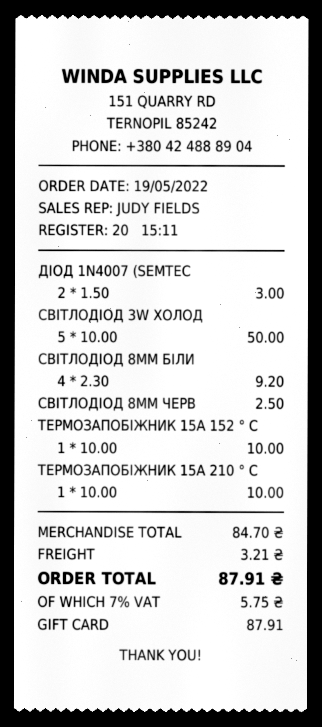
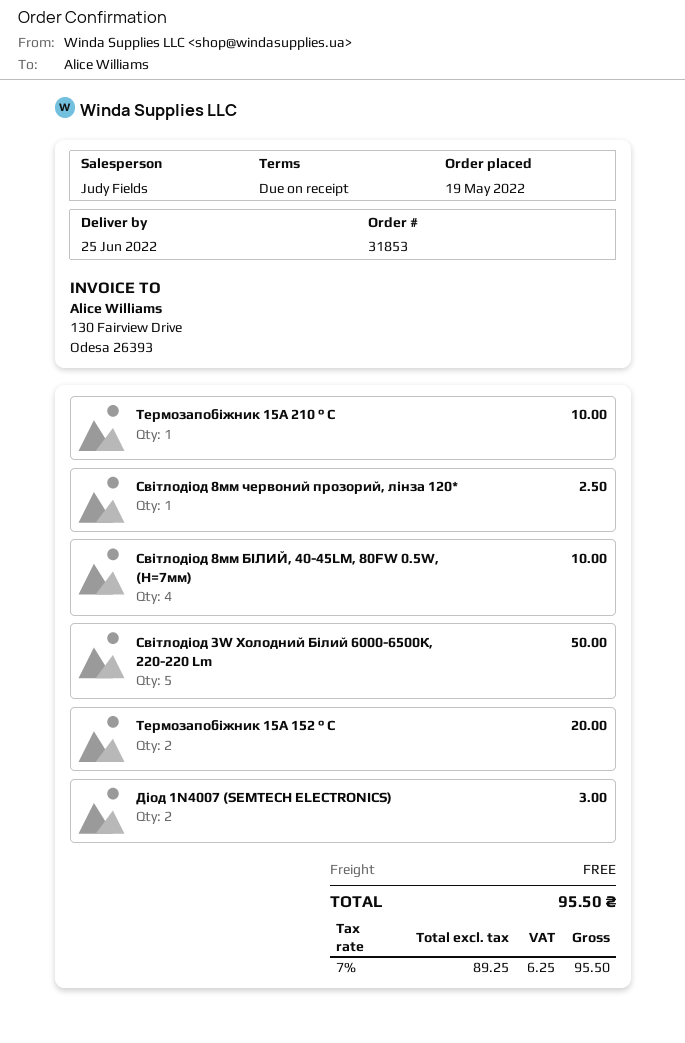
СВІТЛОДІОД 8ММ БІЛИ: 4 for 9.20 -> 4 for 10.00
ТЕРМОЗАПОБІЖНИК 15А 152 ° C: 1 for 10.00 -> 2 for 20.00
shipping: 3.21 -> 0.00
tax: 7% = 5.75 -> 7% = 6.25
total: 87.91 -> 95.50

